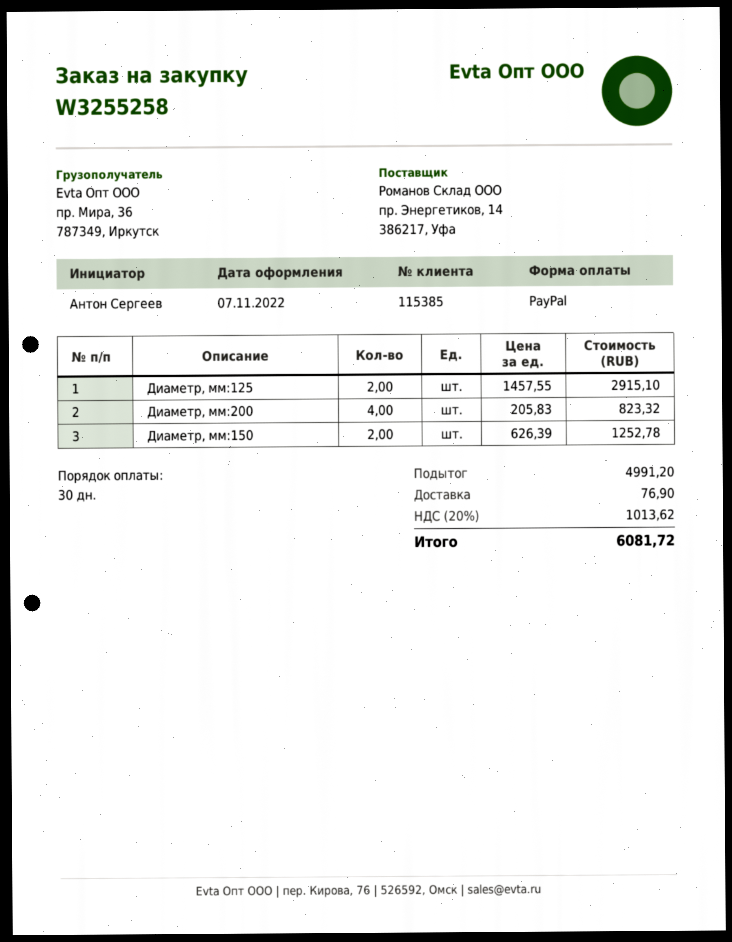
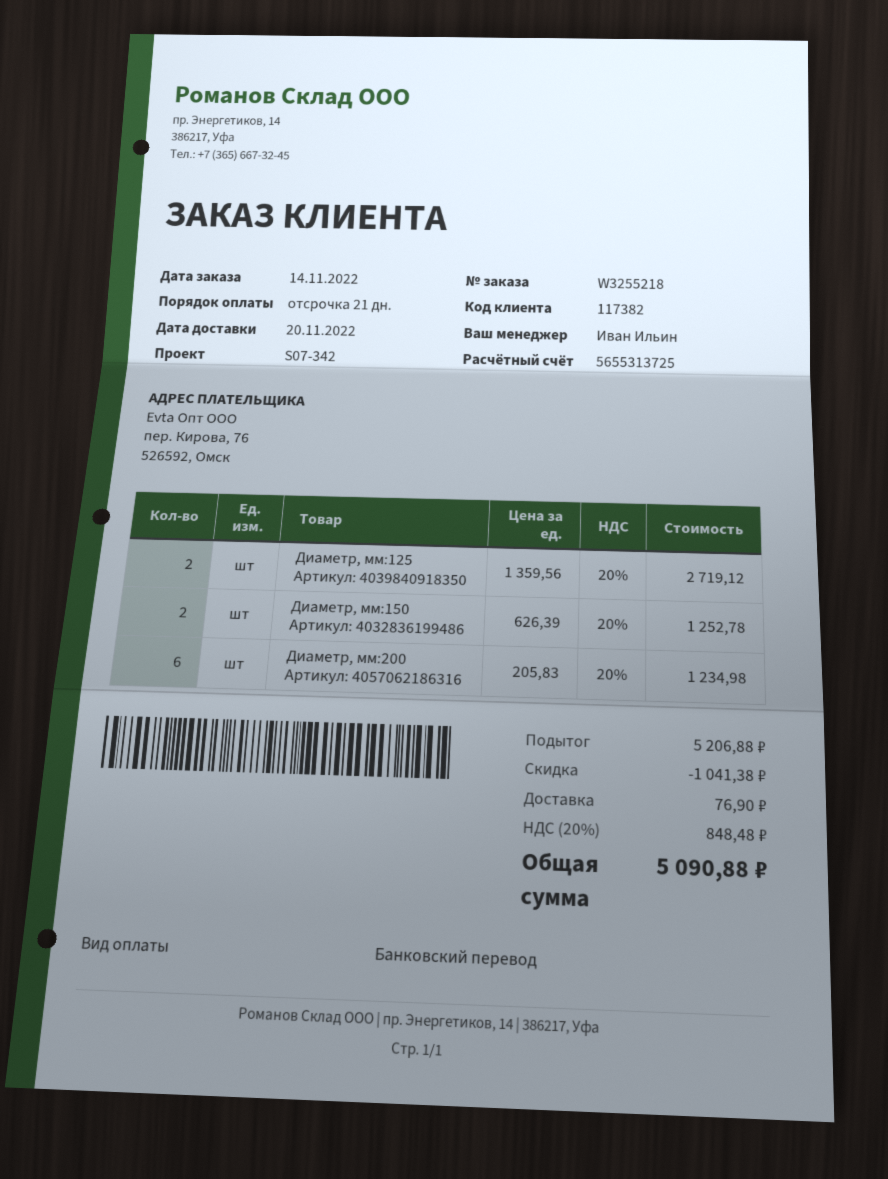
order number: W3255258 -> W3255218
order date: 2022-11-07 -> 2022-11-14
payment terms: 30 days -> 21 days
customer number: 115385 -> 117382
payment method: PayPal -> bank transfer
Диаметр, мм:125: 2 x 1457.55 = 2915.10 -> 2 x 1359.56 = 2719.12
Диаметр, мм:200: 4 x 205.83 = 823.32 -> 6 x 205.83 = 1234.98
subtotal: 4991.20 -> 5206.88
discount: none -> 1041.38
tax: 20% = 1013.62 -> 20% = 848.48
total: 6081.72 -> 5090.88

